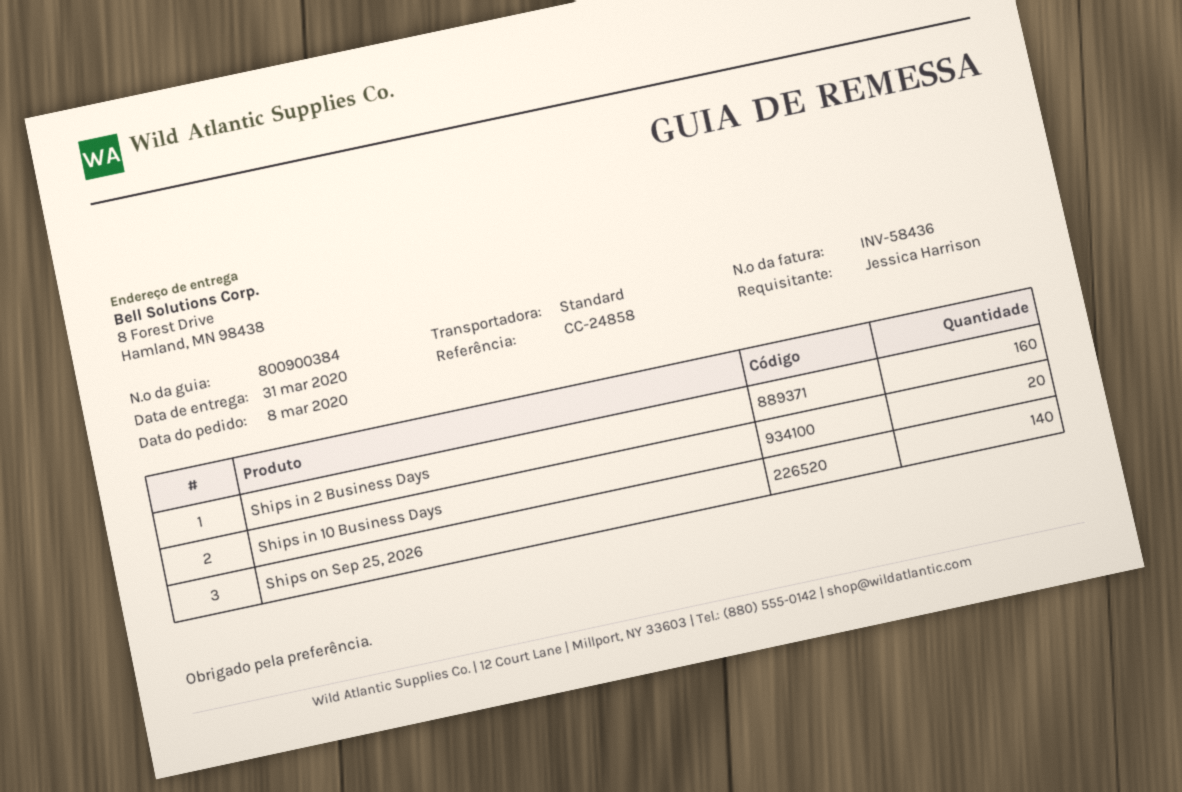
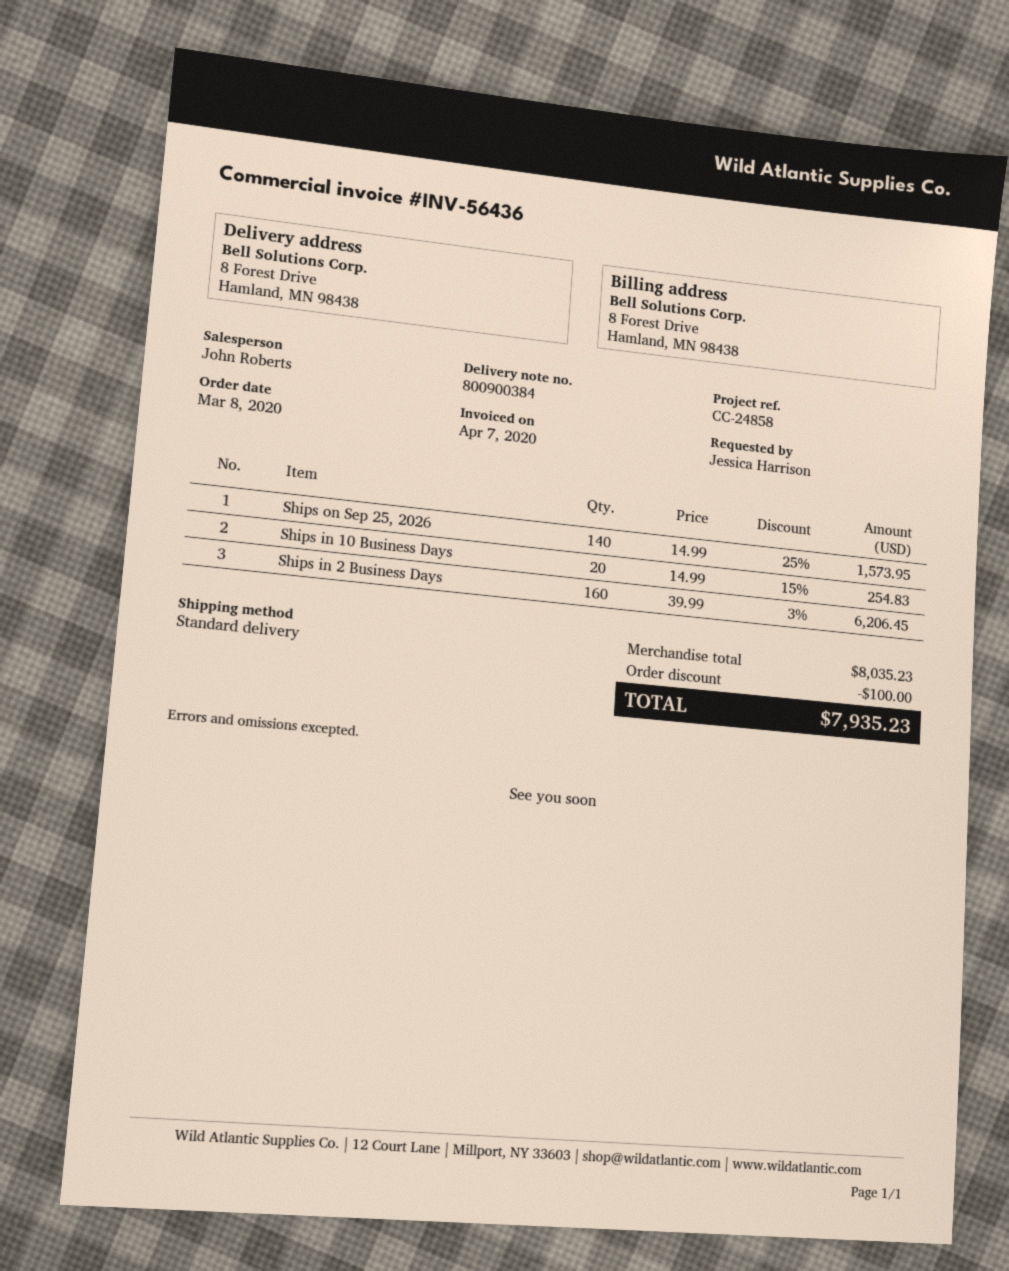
invoice number: INV-58436 -> INV-56436

